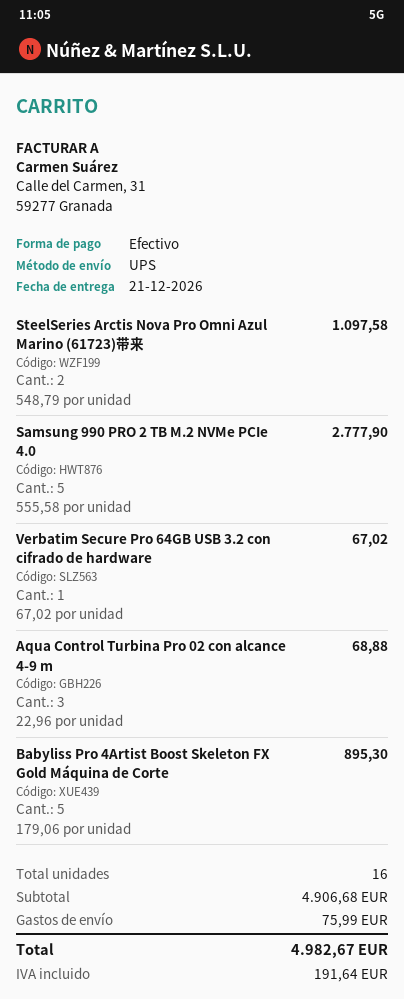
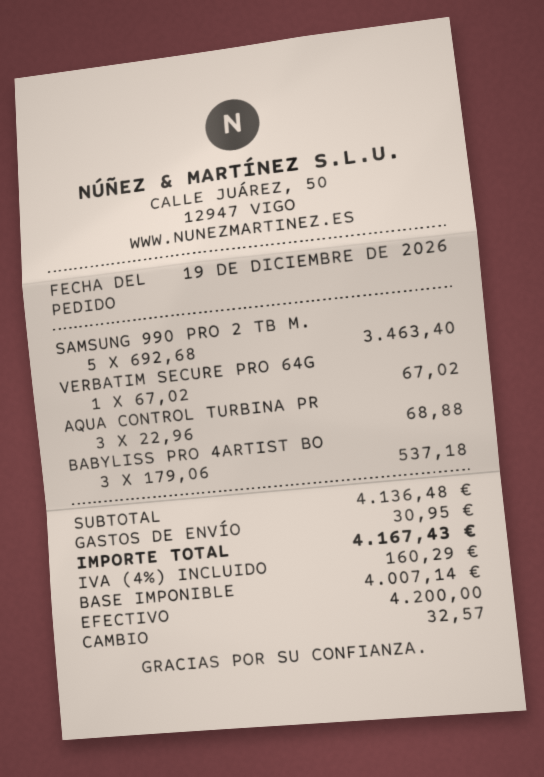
SteelSeries Arctis Nova Pro Omni Azul Marino (61723)带来: 2 x 548.79 = 1097.58 -> none
Samsung 990 PRO 2 TB M.2 NVMe PCIe 4.0: 5 x 555.58 = 2777.90 -> 5 x 692.68 = 3463.40
Babyliss Pro 4Artist Boost Skeleton FX Gold Máquina de Corte: 5 x 179.06 = 895.30 -> 3 x 179.06 = 537.18
subtotal: 4906.68 -> 4136.48
shipping: 75.99 -> 30.95
tax: 191.64 -> 160.29
total: 4982.67 -> 4167.43

